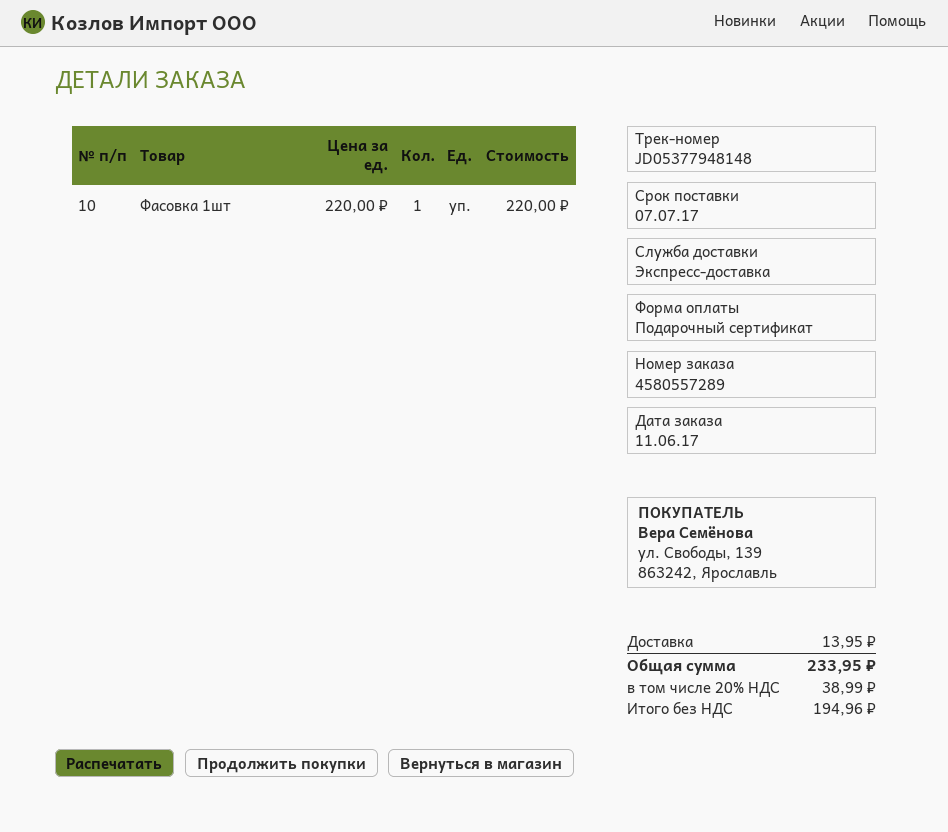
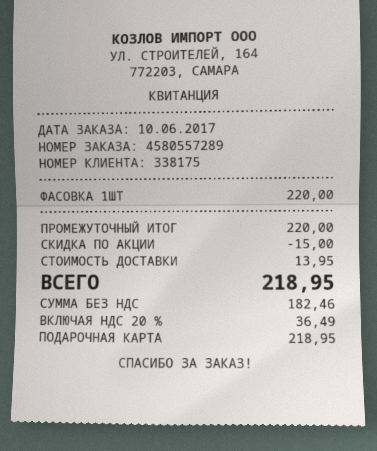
order date: 2017-06-11 -> 2017-06-10
discount: none -> 15.00
net: 194.96 -> 182.46
tax: 20% = 38.99 -> 20% = 36.49
total: 233.95 -> 218.95

